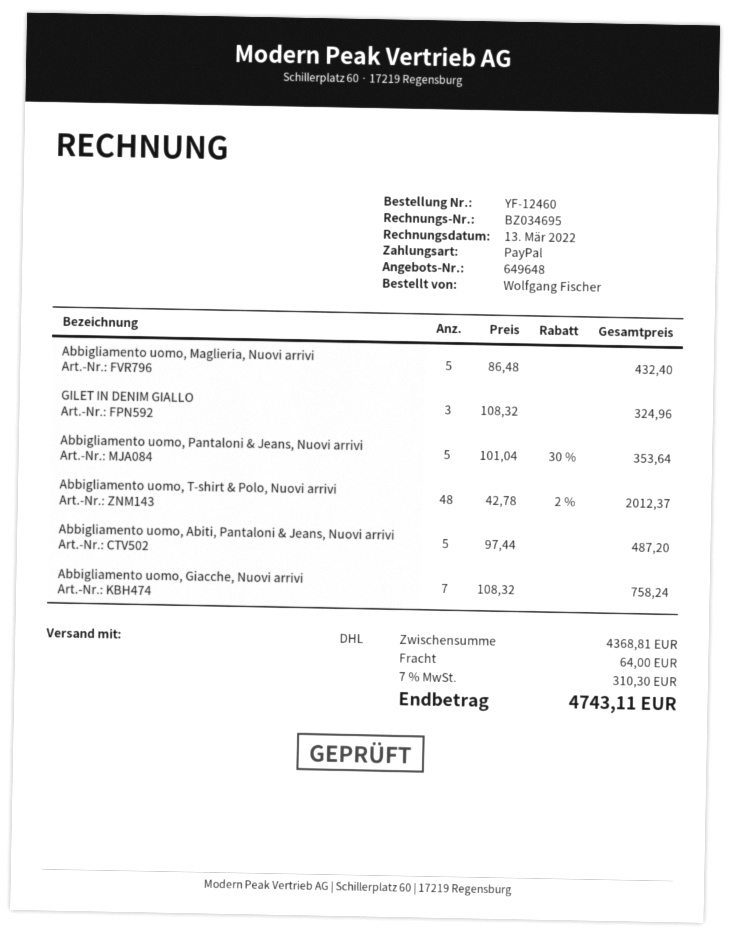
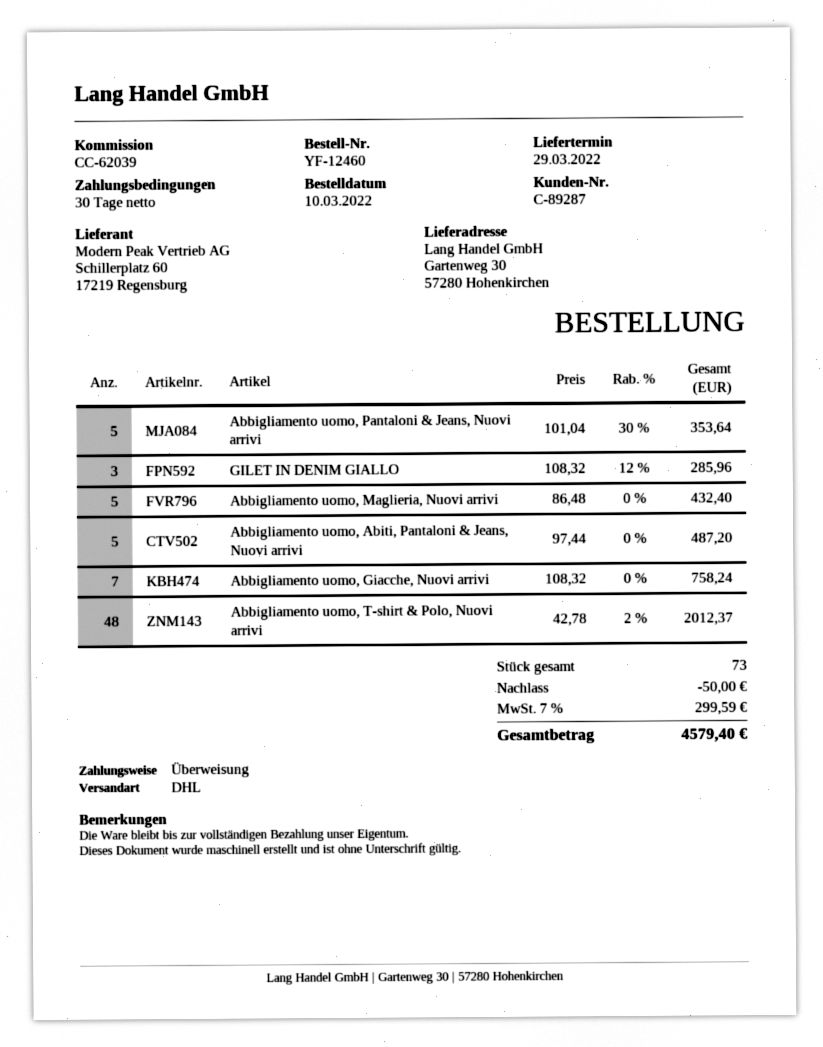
payment method: PayPal -> bank transfer
GILET IN DENIM GIALLO: 3 x 108.32 = 324.96 -> 3 x 108.32 - 12% = 285.96
discount: none -> 50.00
shipping: 64.00 -> none
tax: 7% = 310.30 -> 7% = 299.59
total: 4743.11 -> 4579.40

